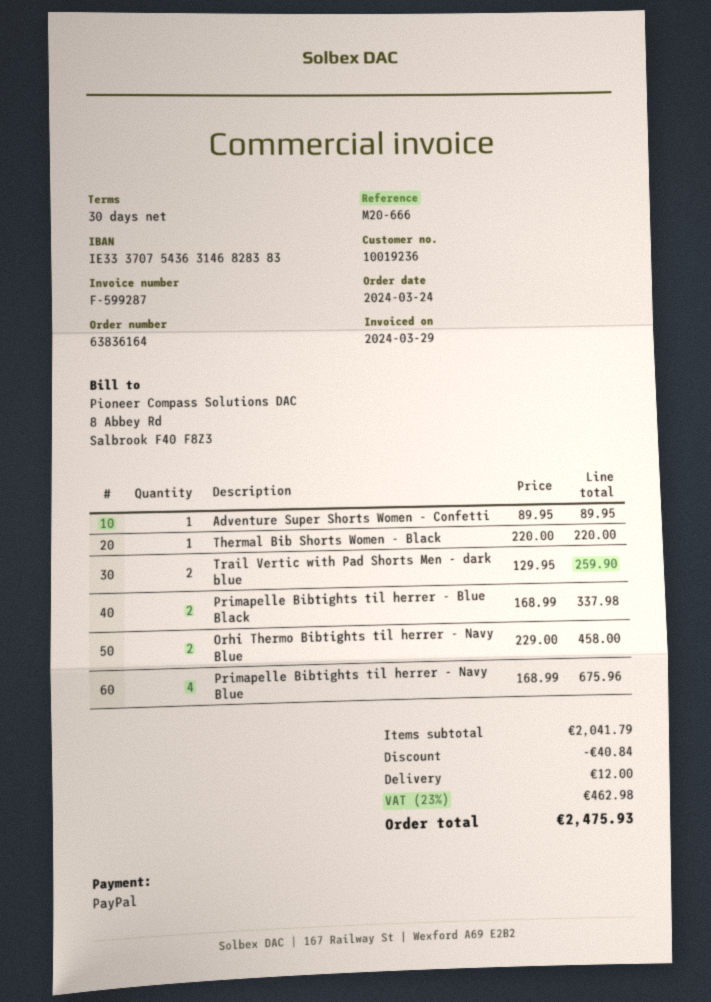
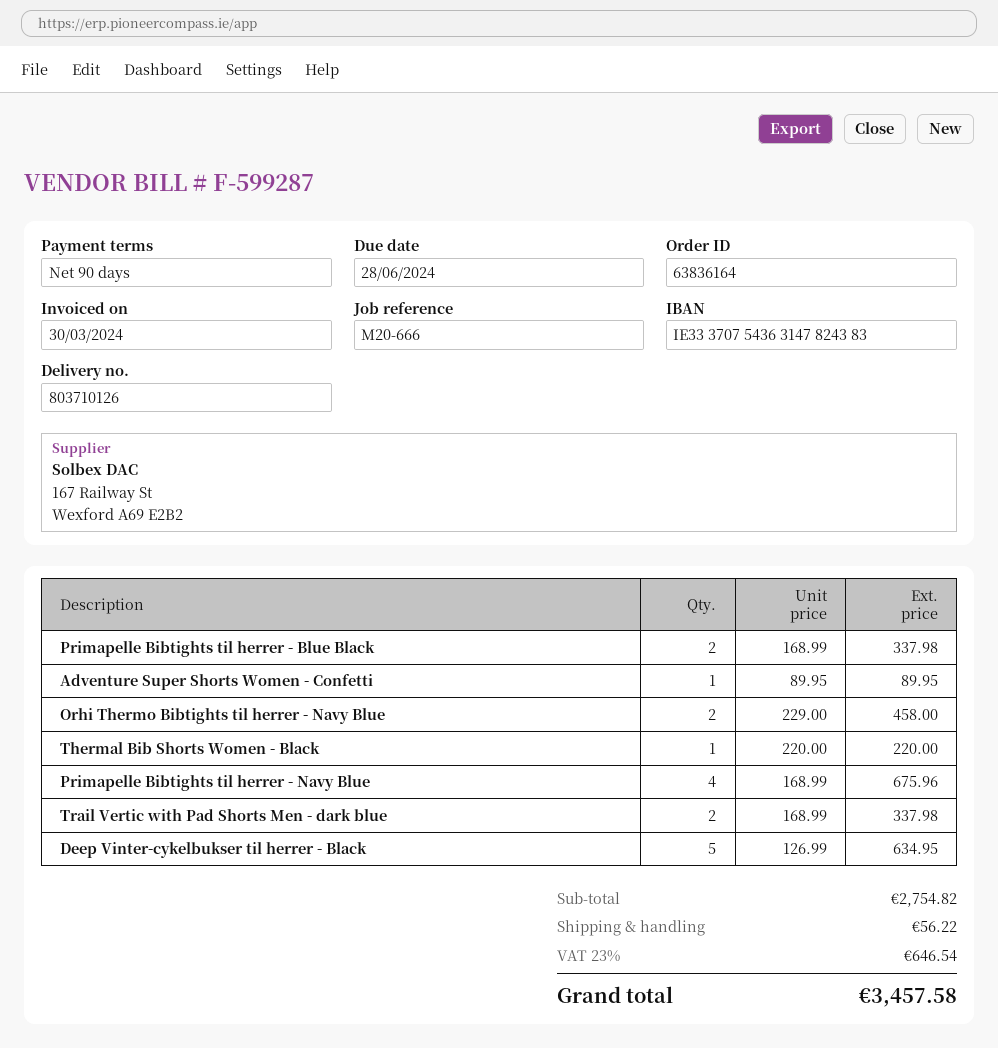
invoice date: 2024-03-29 -> 2024-03-30
payment terms: 30 days -> 90 days
bank account: IE33370754363146828383 -> IE33370754363147824383
Trail Vertic with Pad Shorts Men - dark blue: 2 x 129.95 = 259.90 -> 2 x 168.99 = 337.98
Deep Vinter-cykelbukser til herrer - Black: none -> 5 x 126.99 = 634.95
subtotal: 2041.79 -> 2754.82
discount: 40.84 -> none
shipping: 12.00 -> 56.22
tax: 23% = 462.98 -> 23% = 646.54
total: 2475.93 -> 3457.58

